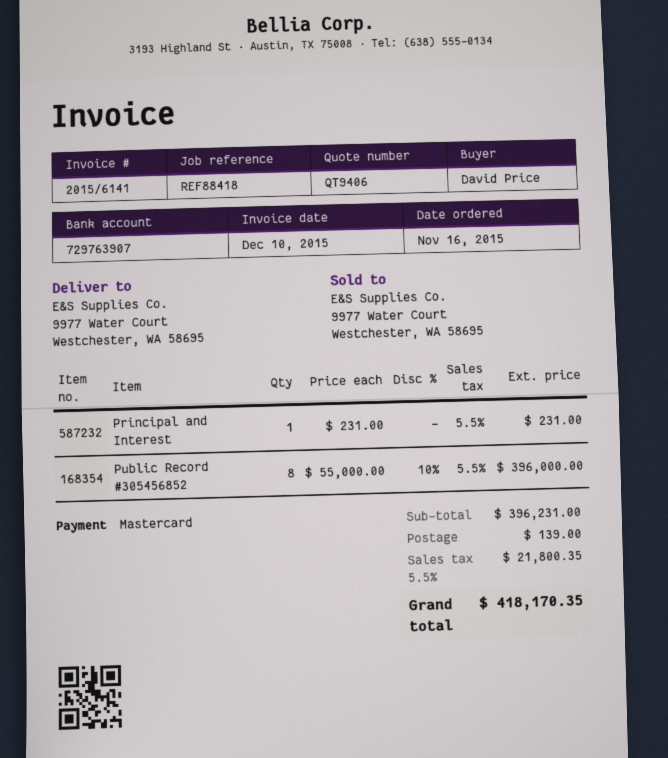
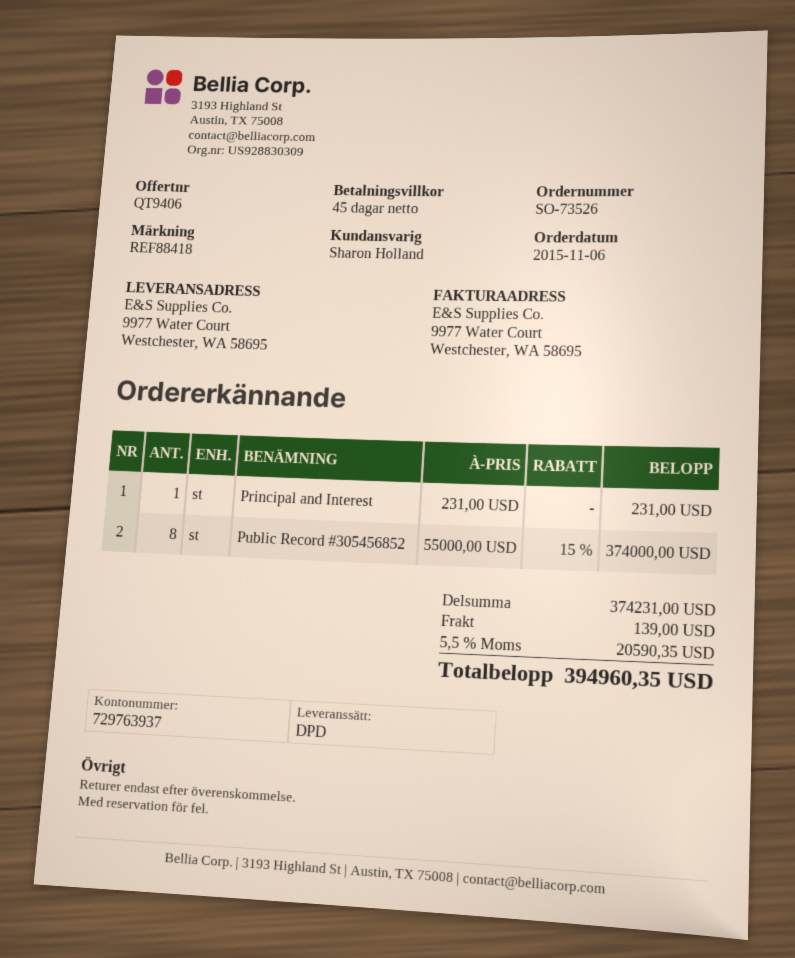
order date: 2015-11-16 -> 2015-11-06
bank account: 729763907 -> 729763937
Public Record #305456852: 8 x 55000.00 - 10% = 396000.00 -> 8 x 55000.00 - 15% = 374000.00
subtotal: 396231.00 -> 374231.00
tax: 5.5% = 21800.35 -> 5.5% = 20590.35
total: 418170.35 -> 394960.35

